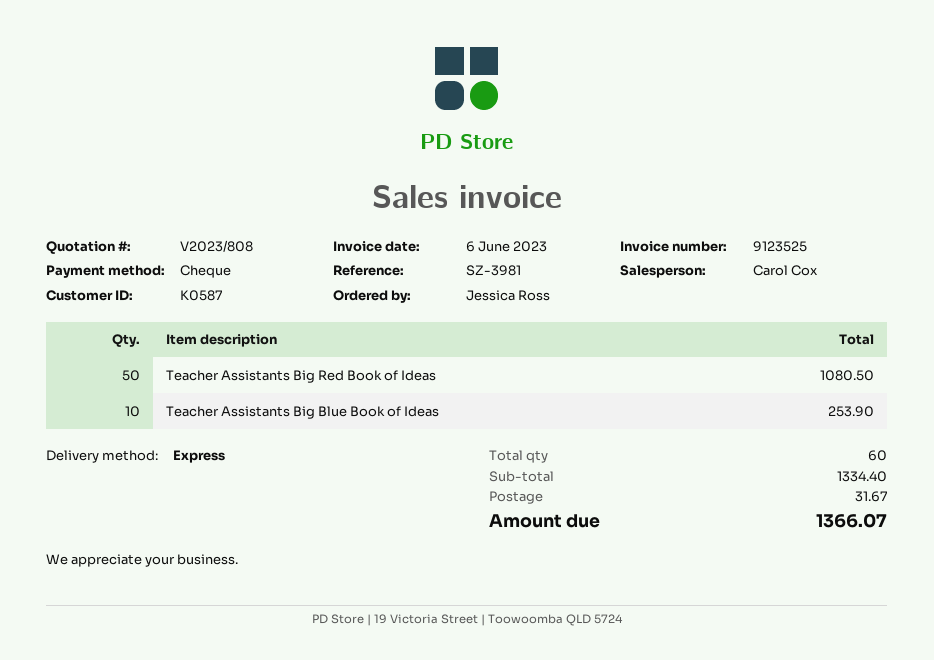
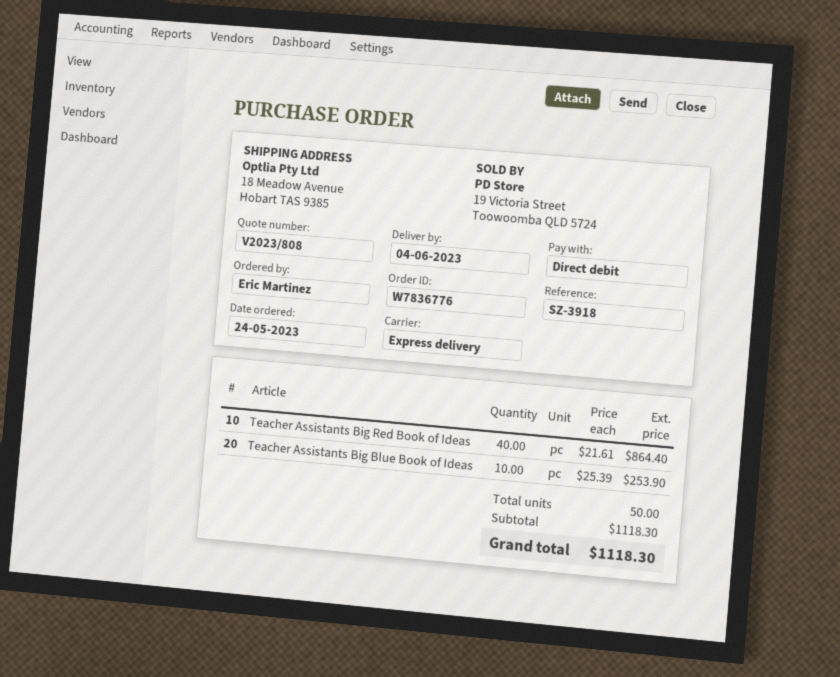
reference: SZ-3981 -> SZ-3918
ordered by: Jessica Ross -> Eric Martinez
payment method: cheque -> direct debit
Teacher Assistants Big Red Book of Ideas: 50 for 1080.50 -> 40 for 864.40
total quantity: 60 -> 50
subtotal: 1334.40 -> 1118.30
shipping: 31.67 -> none
total: 1366.07 -> 1118.30

